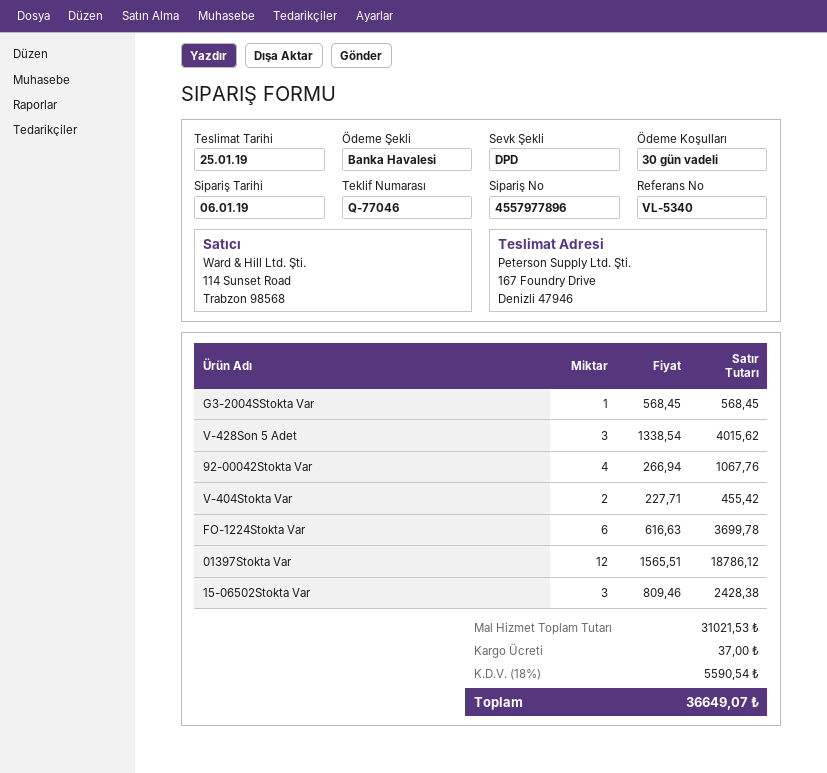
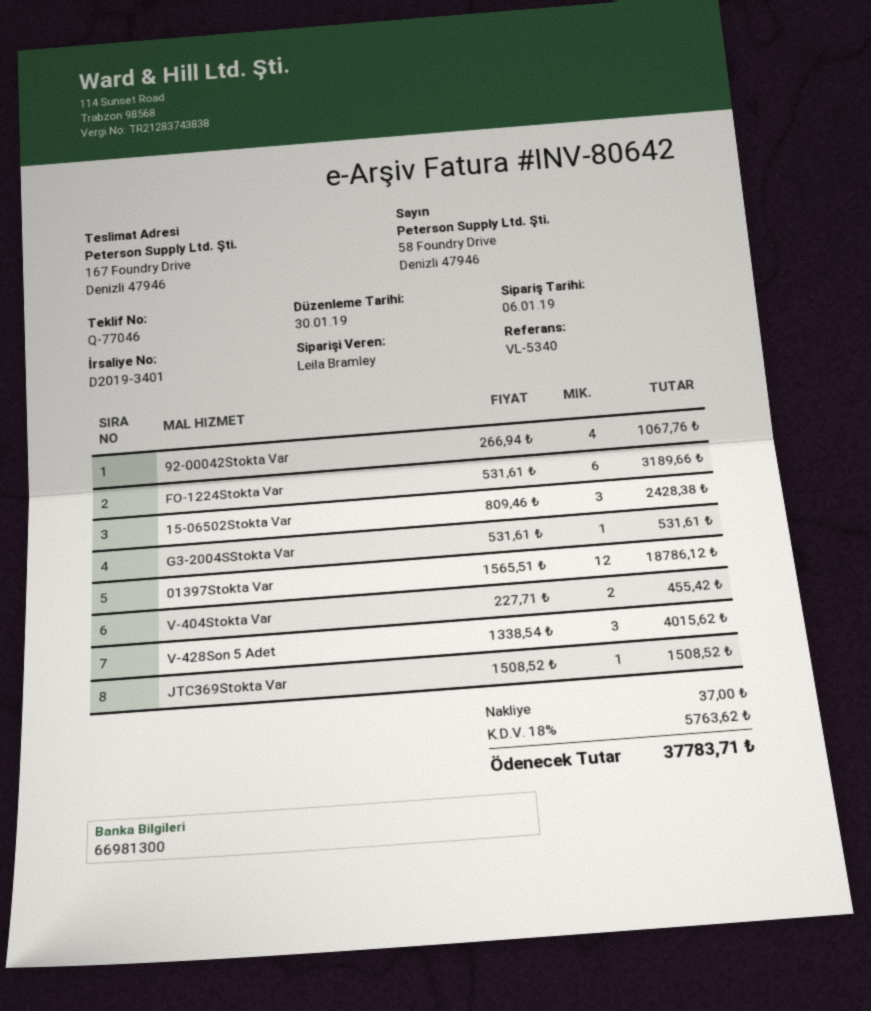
G3-2004SStokta Var: 1 x 568.45 = 568.45 -> 1 x 531.61 = 531.61
FO-1224Stokta Var: 6 x 616.63 = 3699.78 -> 6 x 531.61 = 3189.66
JTC369Stokta Var: none -> 1 x 1508.52 = 1508.52
tax: 18% = 5590.54 -> 18% = 5763.62
total: 36649.07 -> 37783.71

